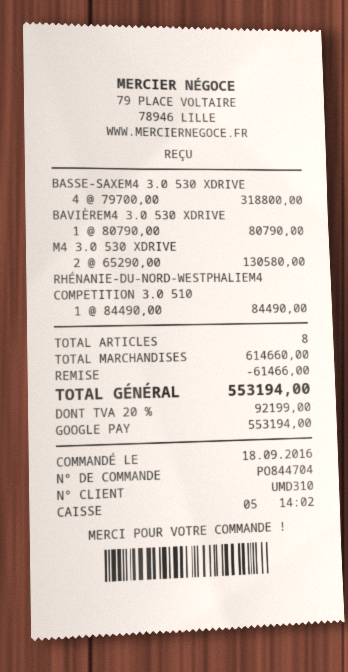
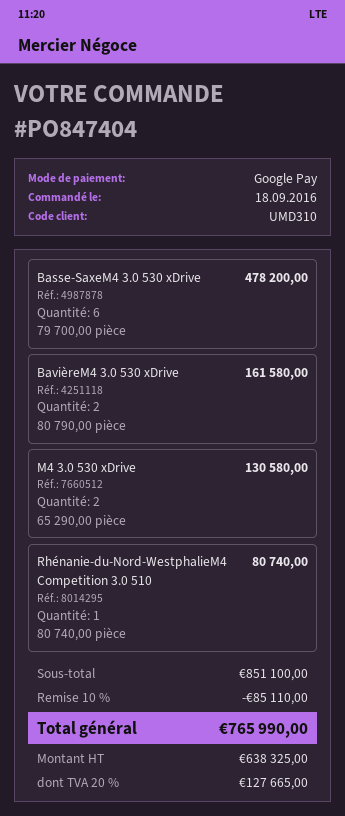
order number: PO844704 -> PO847404
BASSE-SAXEM4 3.0 530 XDRIVE: 4 x 79700.00 = 318800.00 -> 6 x 79700.00 = 478200.00
BAVIÈREM4 3.0 530 XDRIVE: 1 x 80790.00 = 80790.00 -> 2 x 80790.00 = 161580.00
RHÉNANIE-DU-NORD-WESTPHALIEM4 COMPETITION 3.0 510: 1 x 84490.00 = 84490.00 -> 1 x 80740.00 = 80740.00
subtotal: 614660.00 -> 851100.00
discount: 61466.00 -> 85110.00
tax: 20% = 92199.00 -> 20% = 127665.00
total: 553194.00 -> 765990.00

